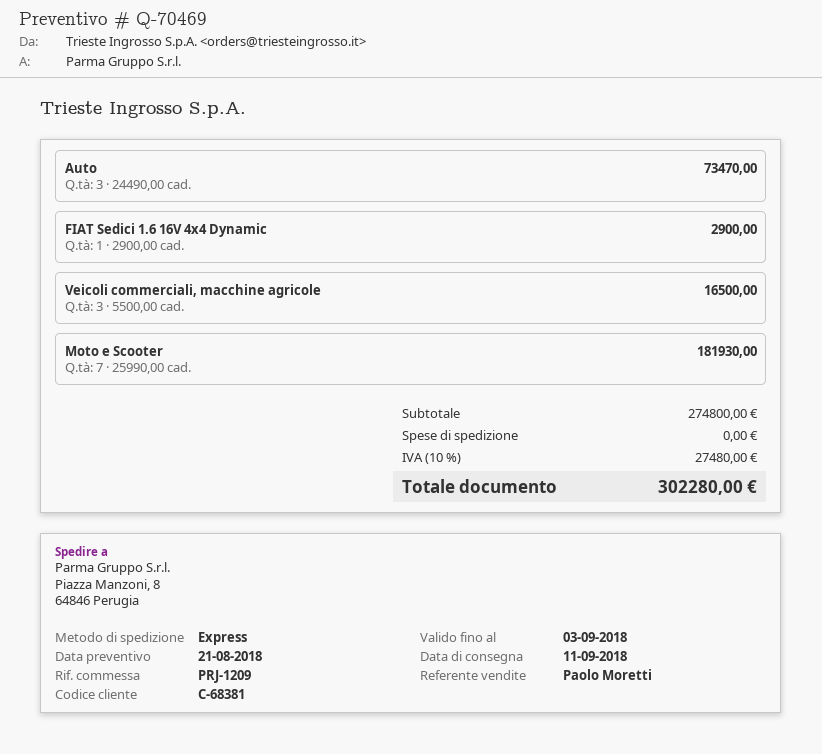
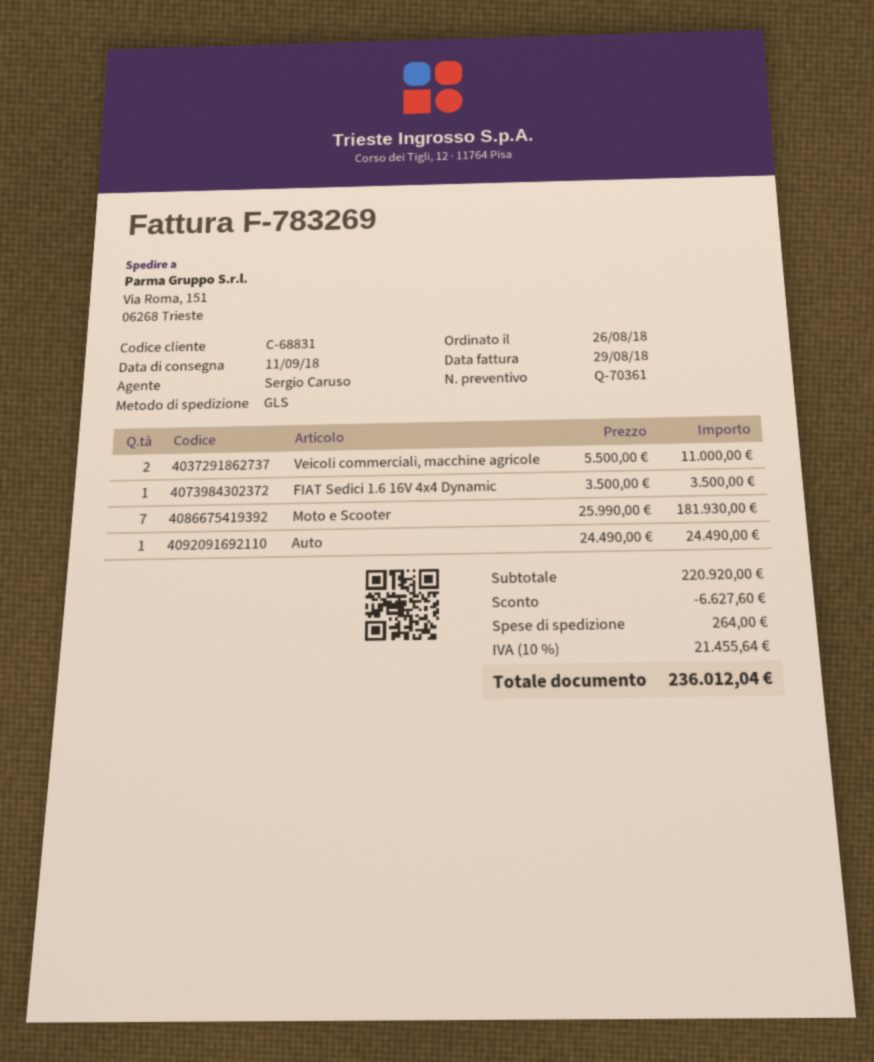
quote number: Q-70469 -> Q-70361
customer number: C-68381 -> C-68831
sales rep: Paolo Moretti -> Sergio Caruso
shipping method: express -> GLS
ship to: Piazza Manzoni, 8, 64846 Perugia -> Via Roma, 151, 06268 Trieste
Auto: 3 x 24490.00 = 73470.00 -> 1 x 24490.00 = 24490.00
FIAT Sedici 1.6 16V 4x4 Dynamic: 1 x 2900.00 = 2900.00 -> 1 x 3500.00 = 3500.00
Veicoli commerciali, macchine agricole: 3 x 5500.00 = 16500.00 -> 2 x 5500.00 = 11000.00
subtotal: 274800.00 -> 220920.00
discount: none -> 6627.60
shipping: 0.00 -> 264.00
tax: 10% = 27480.00 -> 10% = 21455.64
total: 302280.00 -> 236012.04

